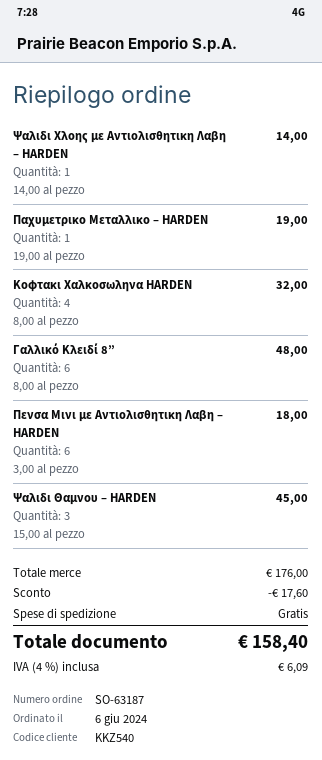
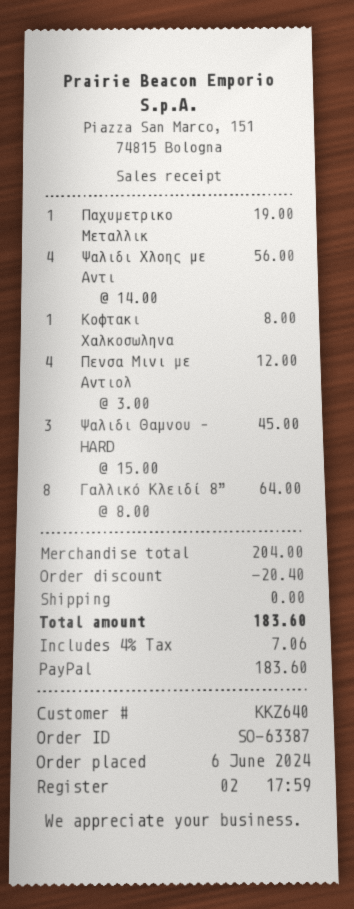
order number: SO-63187 -> SO-63387
customer number: KKZ540 -> KKZ640
Ψαλιδι Χλοης με Αντιολισθητικη Λαβη – HARDEN: 1 x 14.00 = 14.00 -> 4 x 14.00 = 56.00
Κοφτακι Χαλκοσωληνα HARDEN: 4 x 8.00 = 32.00 -> 1 x 8.00 = 8.00
Γαλλικό Κλειδί 8”: 6 x 8.00 = 48.00 -> 8 x 8.00 = 64.00
Πενσα Μινι με Αντιολισθητικη Λαβη – HARDEN: 6 x 3.00 = 18.00 -> 4 x 3.00 = 12.00
subtotal: 176.00 -> 204.00
discount: 17.60 -> 20.40
tax: 4% = 6.09 -> 4% = 7.06
total: 158.40 -> 183.60

